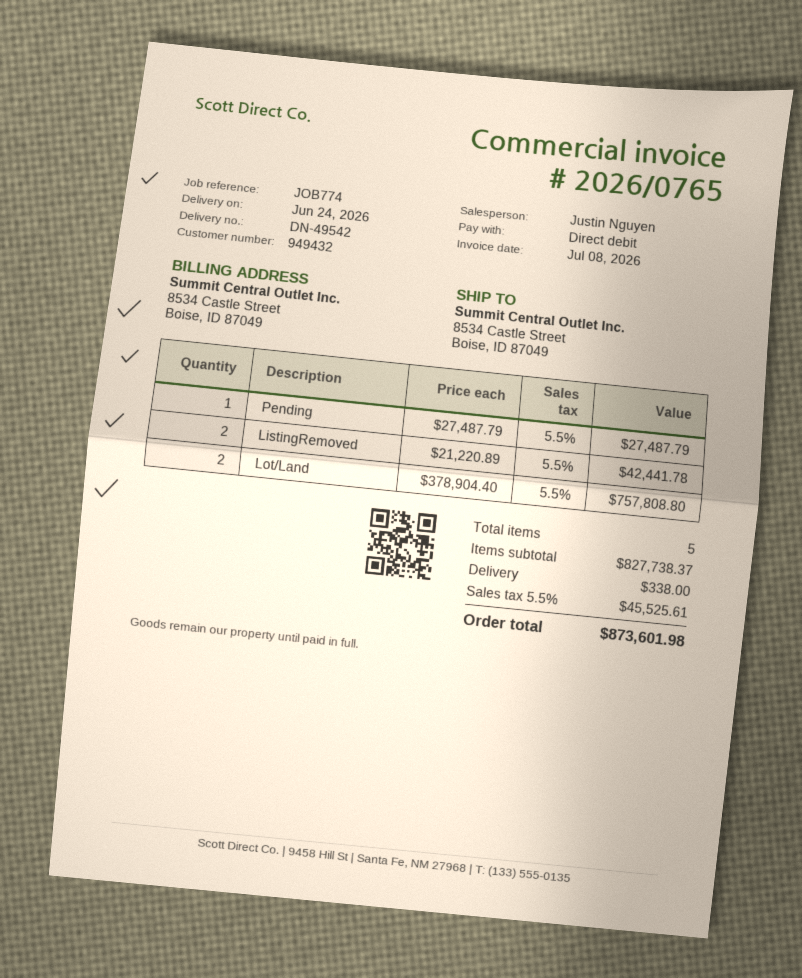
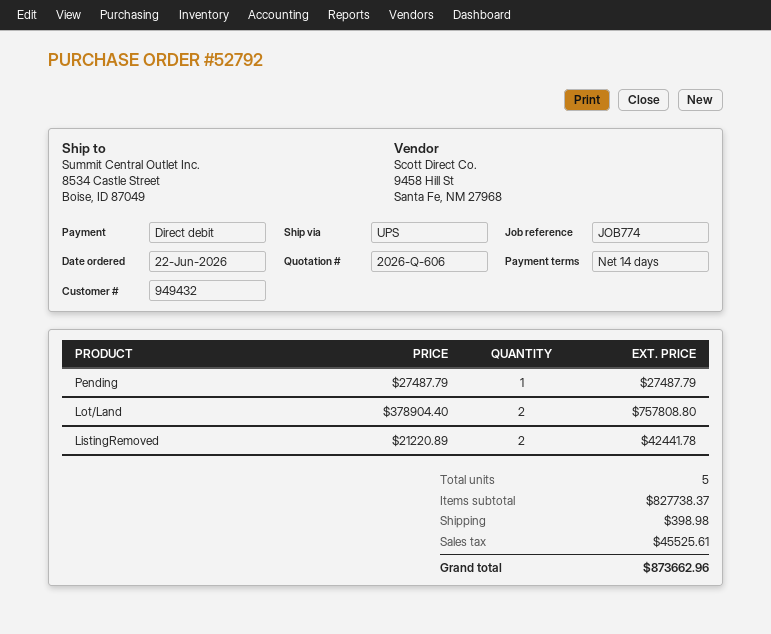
shipping: 338.00 -> 398.98
total: 873601.98 -> 873662.96

